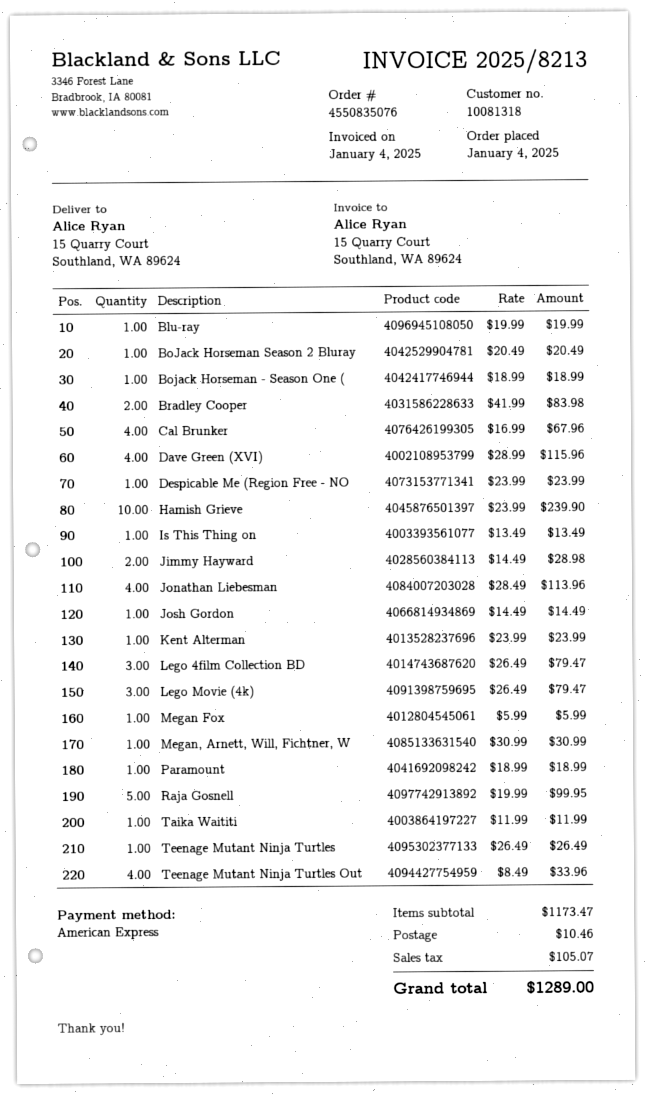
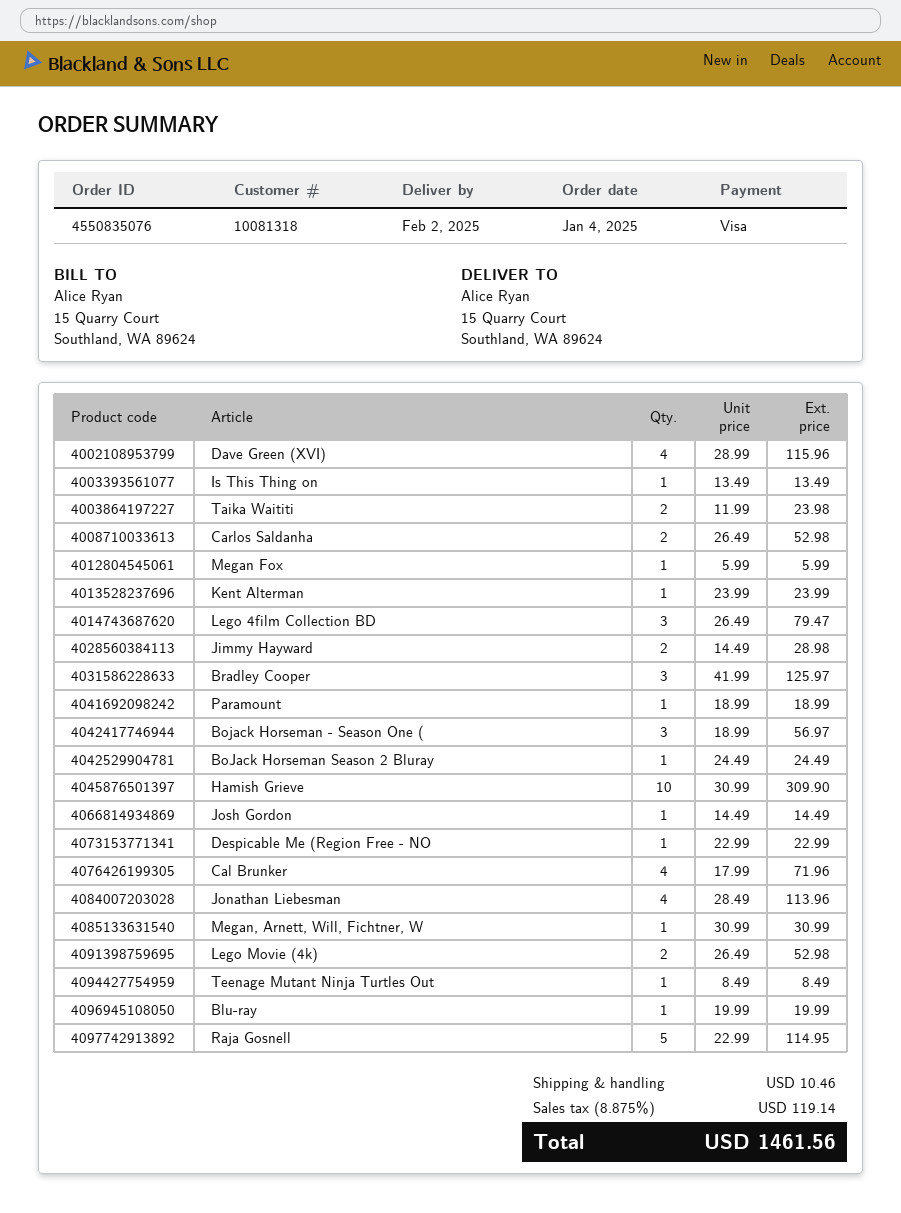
payment method: American Express -> Visa
BoJack Horseman Season 2 Bluray: 1 x 20.49 = 20.49 -> 1 x 24.49 = 24.49
Bojack Horseman - Season One (: 1 x 18.99 = 18.99 -> 3 x 18.99 = 56.97
Bradley Cooper: 2 x 41.99 = 83.98 -> 3 x 41.99 = 125.97
Cal Brunker: 4 x 16.99 = 67.96 -> 4 x 17.99 = 71.96
Despicable Me (Region Free - NO: 1 x 23.99 = 23.99 -> 1 x 22.99 = 22.99
Hamish Grieve: 10 x 23.99 = 239.90 -> 10 x 30.99 = 309.90
Lego Movie (4k): 3 x 26.49 = 79.47 -> 2 x 26.49 = 52.98
Raja Gosnell: 5 x 19.99 = 99.95 -> 5 x 22.99 = 114.95
Taika Waititi: 1 x 11.99 = 11.99 -> 2 x 11.99 = 23.98
Teenage Mutant Ninja Turtles: 1 x 26.49 = 26.49 -> none
Teenage Mutant Ninja Turtles Out: 4 x 8.49 = 33.96 -> 1 x 8.49 = 8.49
Carlos Saldanha: none -> 2 x 26.49 = 52.98
tax: 105.07 -> 119.14
total: 1289.00 -> 1461.56

